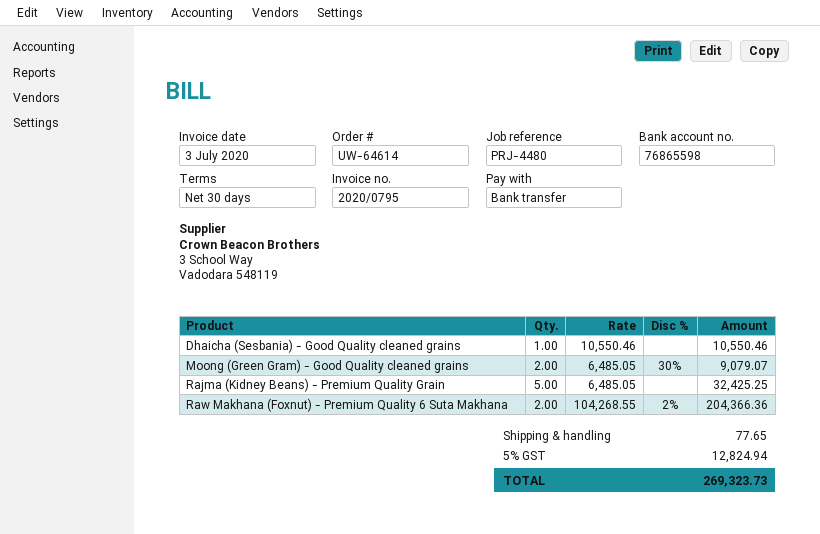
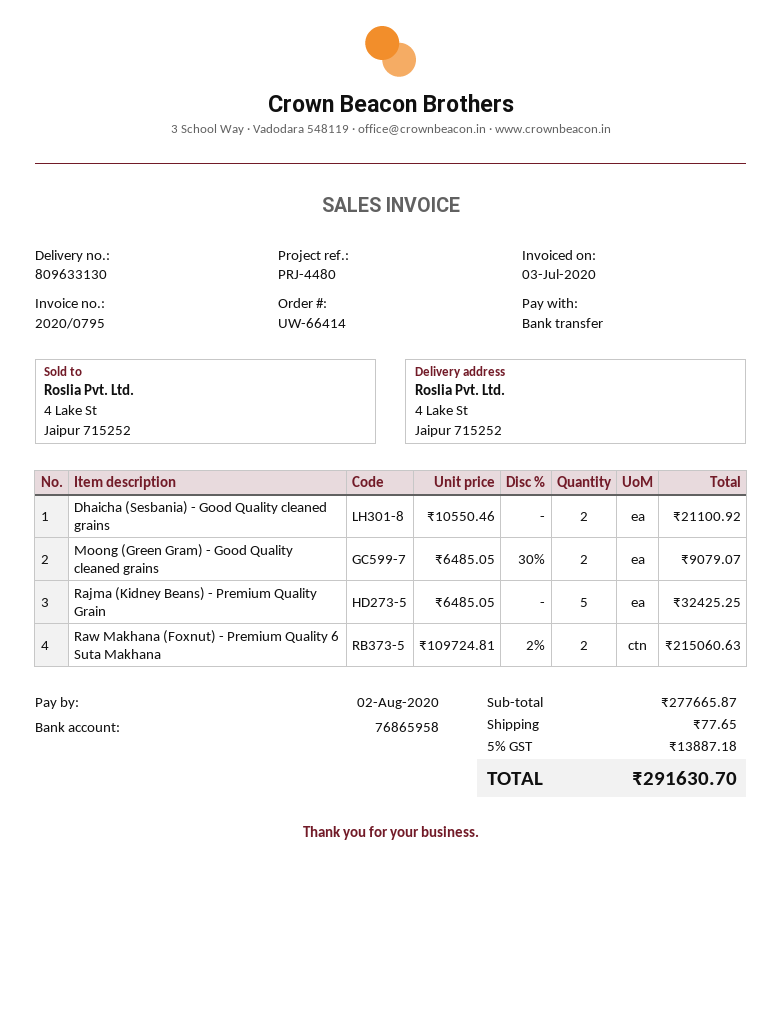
order number: UW-64614 -> UW-66414
bank account: 76865598 -> 76865958
Dhaicha (Sesbania) - Good Quality cleaned grains: 1 x 10550.46 = 10550.46 -> 2 x 10550.46 = 21100.92
Raw Makhana (Foxnut) - Premium Quality 6 Suta Makhana: 2 x 104268.55 - 2% = 204366.36 -> 2 x 109724.81 - 2% = 215060.63
tax: 5% = 12824.94 -> 5% = 13887.18
total: 269323.73 -> 291630.70

